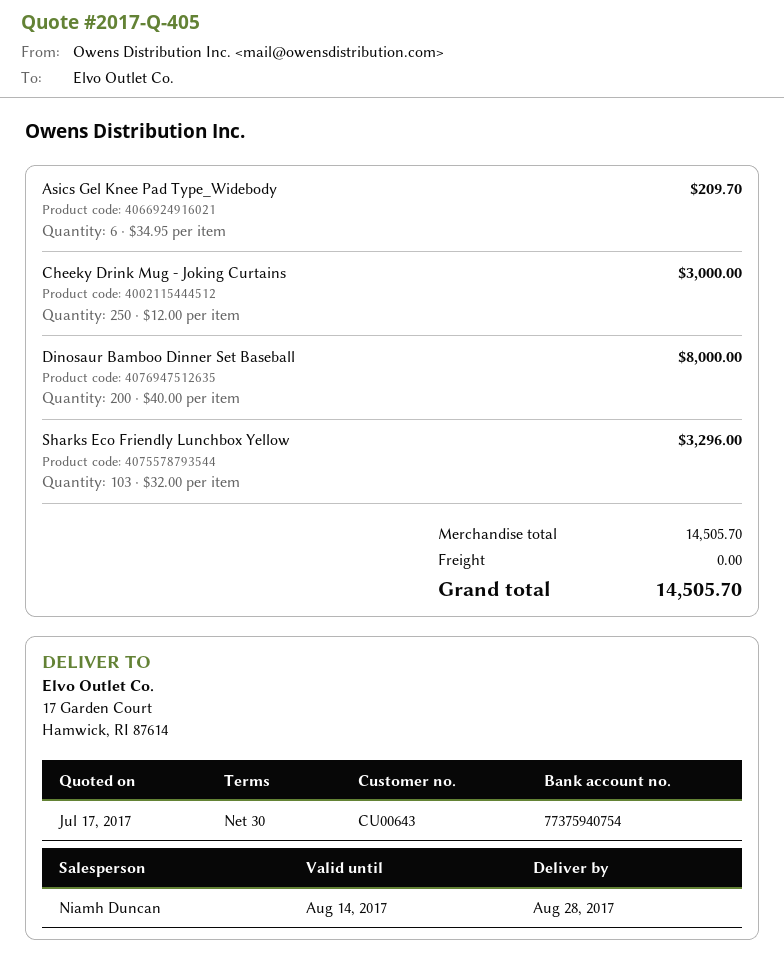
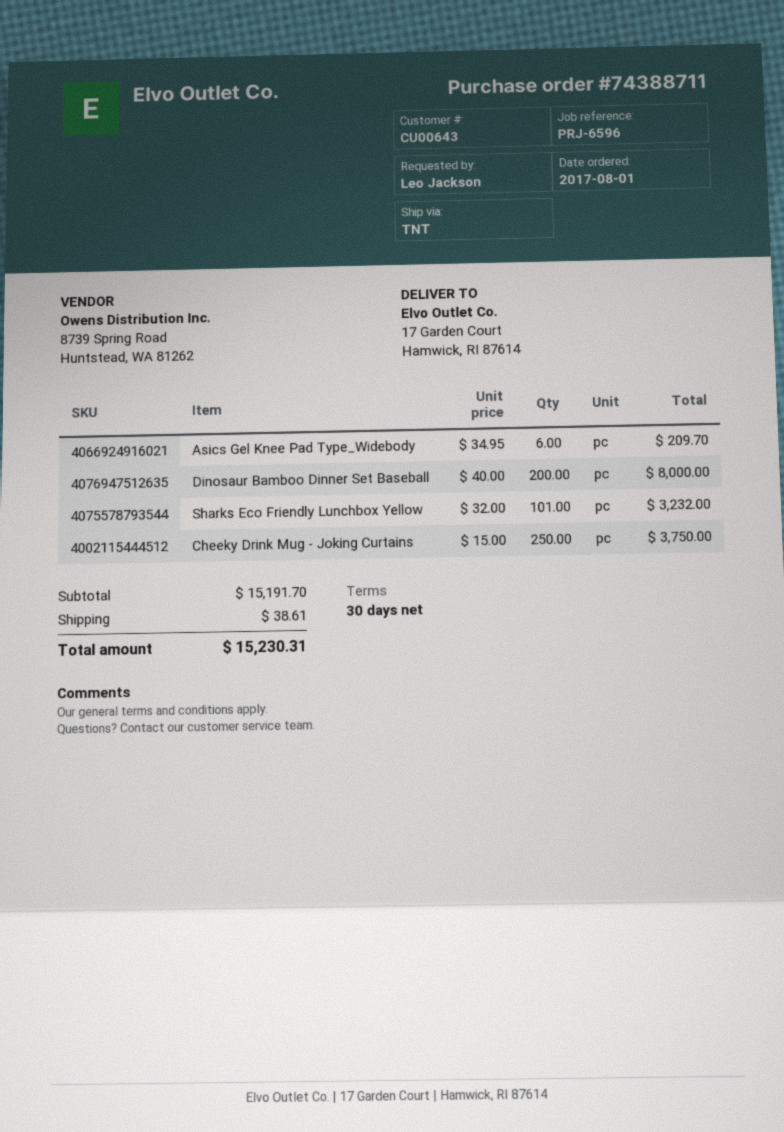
Cheeky Drink Mug - Joking Curtains: 250 x 12.00 = 3000.00 -> 250 x 15.00 = 3750.00
Sharks Eco Friendly Lunchbox Yellow: 103 x 32.00 = 3296.00 -> 101 x 32.00 = 3232.00
subtotal: 14505.70 -> 15191.70
shipping: 0.00 -> 38.61
total: 14505.70 -> 15230.31

